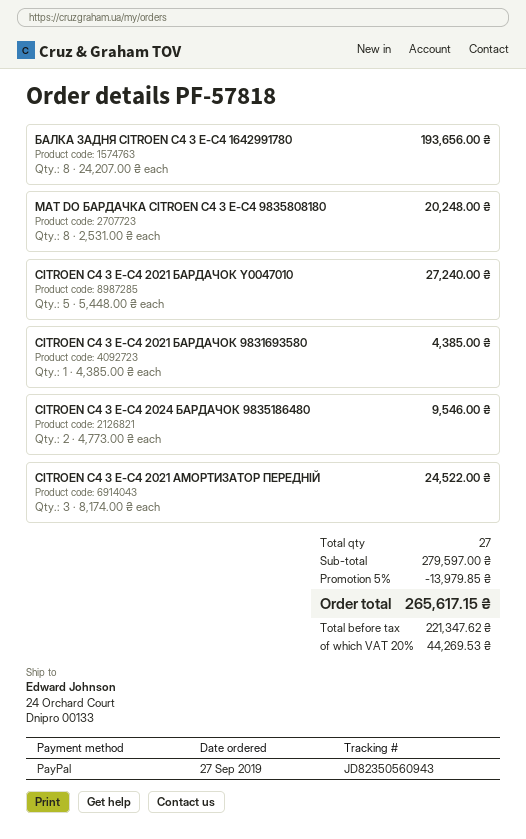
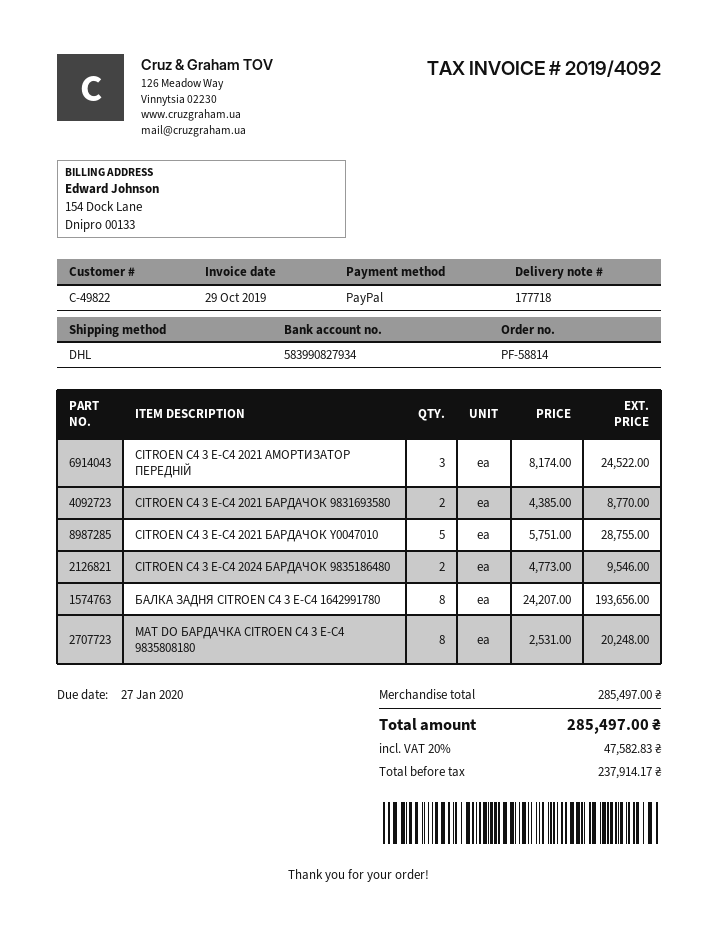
order number: PF-57818 -> PF-58814
CITROEN C4 3 E-C4 2021 БАРДАЧОК Y0047010: 5 x 5448.00 = 27240.00 -> 5 x 5751.00 = 28755.00
CITROEN C4 3 E-C4 2021 БАРДАЧОК 9831693580: 1 x 4385.00 = 4385.00 -> 2 x 4385.00 = 8770.00
subtotal: 279597.00 -> 285497.00
discount: 5% = 13979.85 -> none
net: 221347.62 -> 237914.17
tax: 20% = 44269.53 -> 20% = 47582.83
total: 265617.15 -> 285497.00

